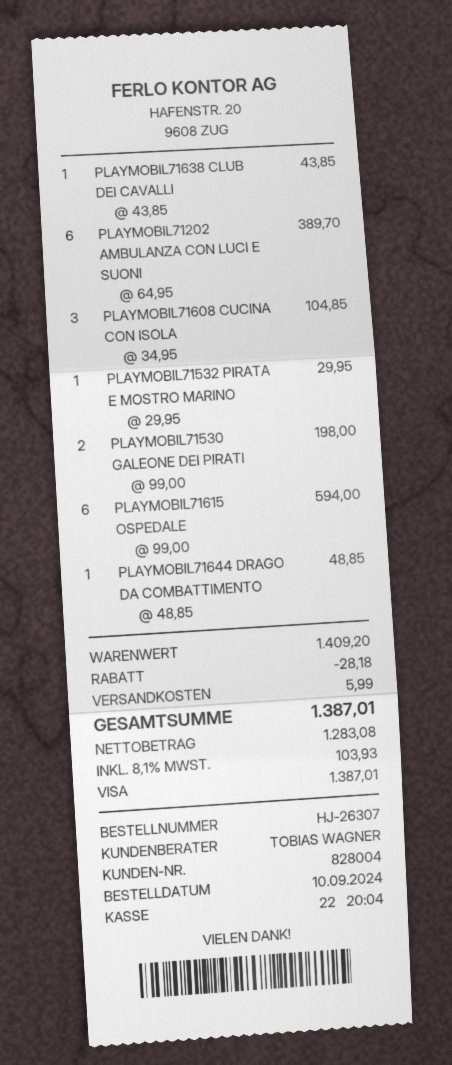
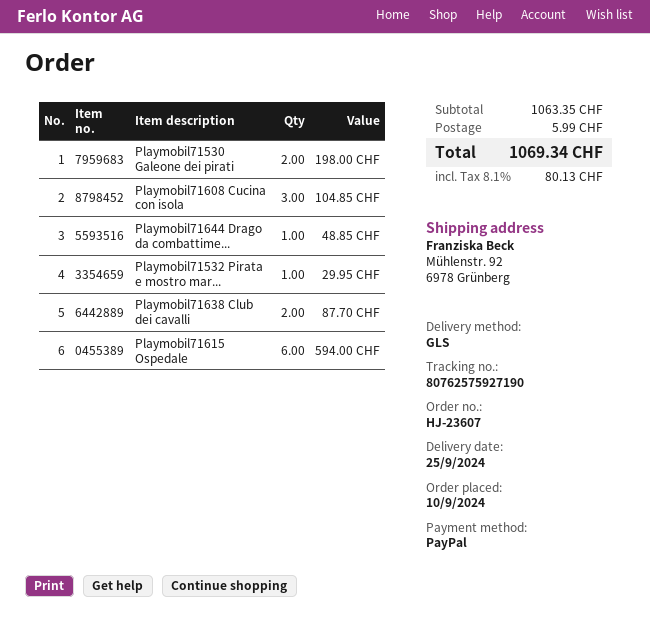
order number: HJ-26307 -> HJ-23607
payment method: Visa -> PayPal
PLAYMOBIL71638 CLUB DEI CAVALLI: 1 for 43.85 -> 2 for 87.70
PLAYMOBIL71202 AMBULANZA CON LUCI E SUONI: 6 for 389.70 -> none
subtotal: 1409.20 -> 1063.35
discount: 28.18 -> none
tax: 8.1% = 103.93 -> 8.1% = 80.13
total: 1387.01 -> 1069.34

